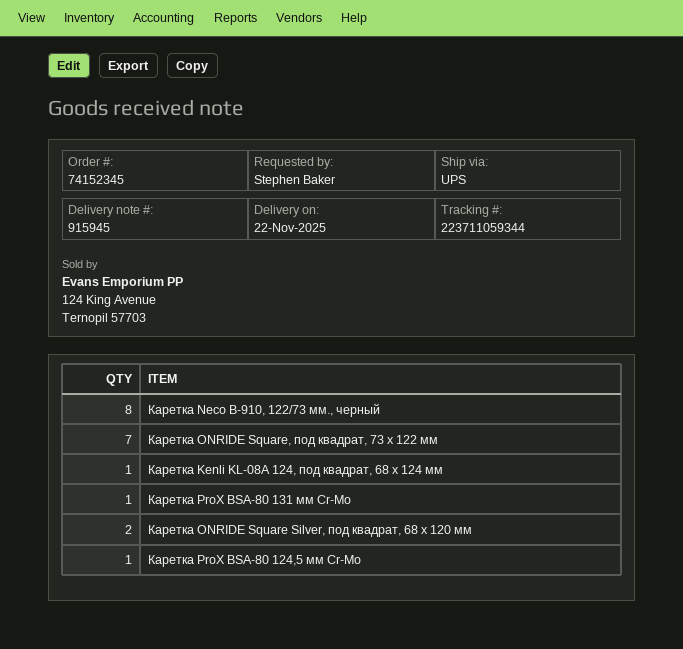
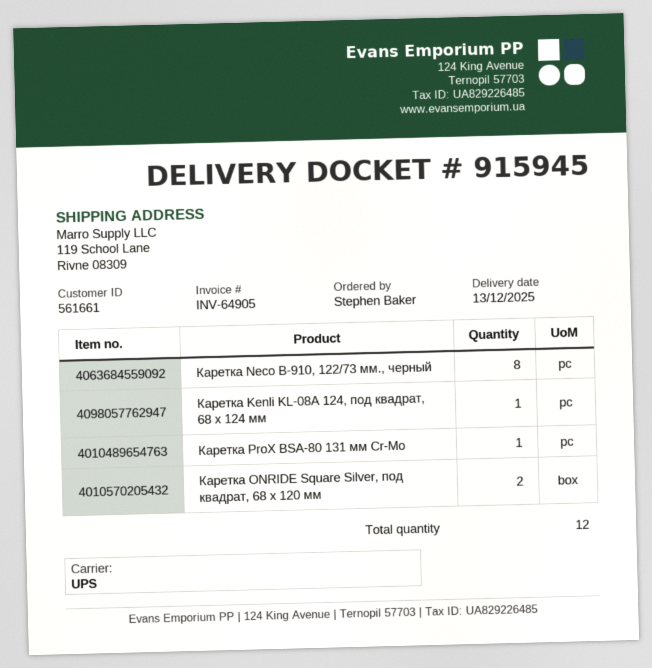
delivery date: 2025-11-22 -> 2025-12-13
Каретка ONRIDE Square, под квадрат, 73 x 122 мм: 7 -> none
Каретка ProX BSA-80 124,5 мм Cr-Mo: 1 -> none

